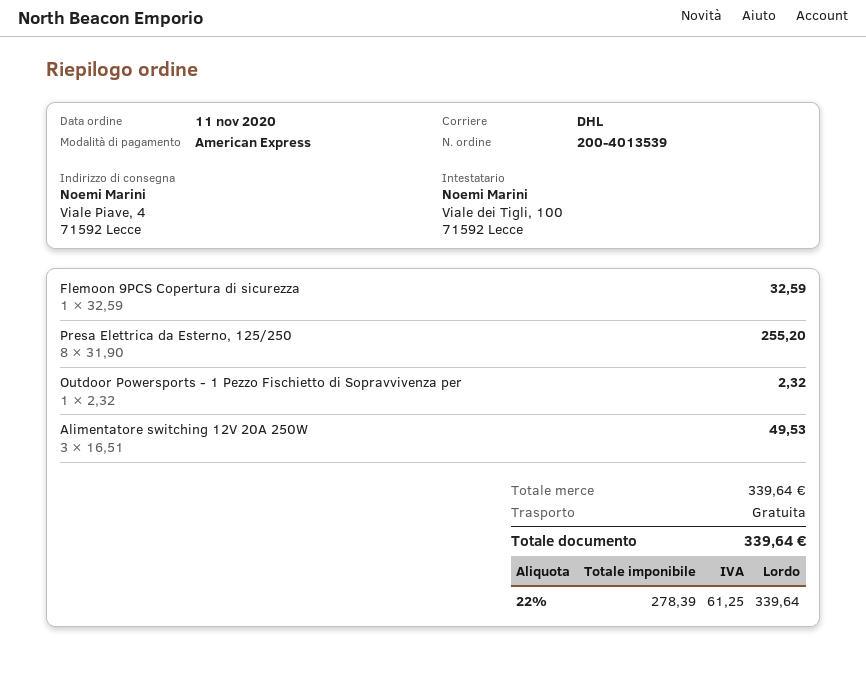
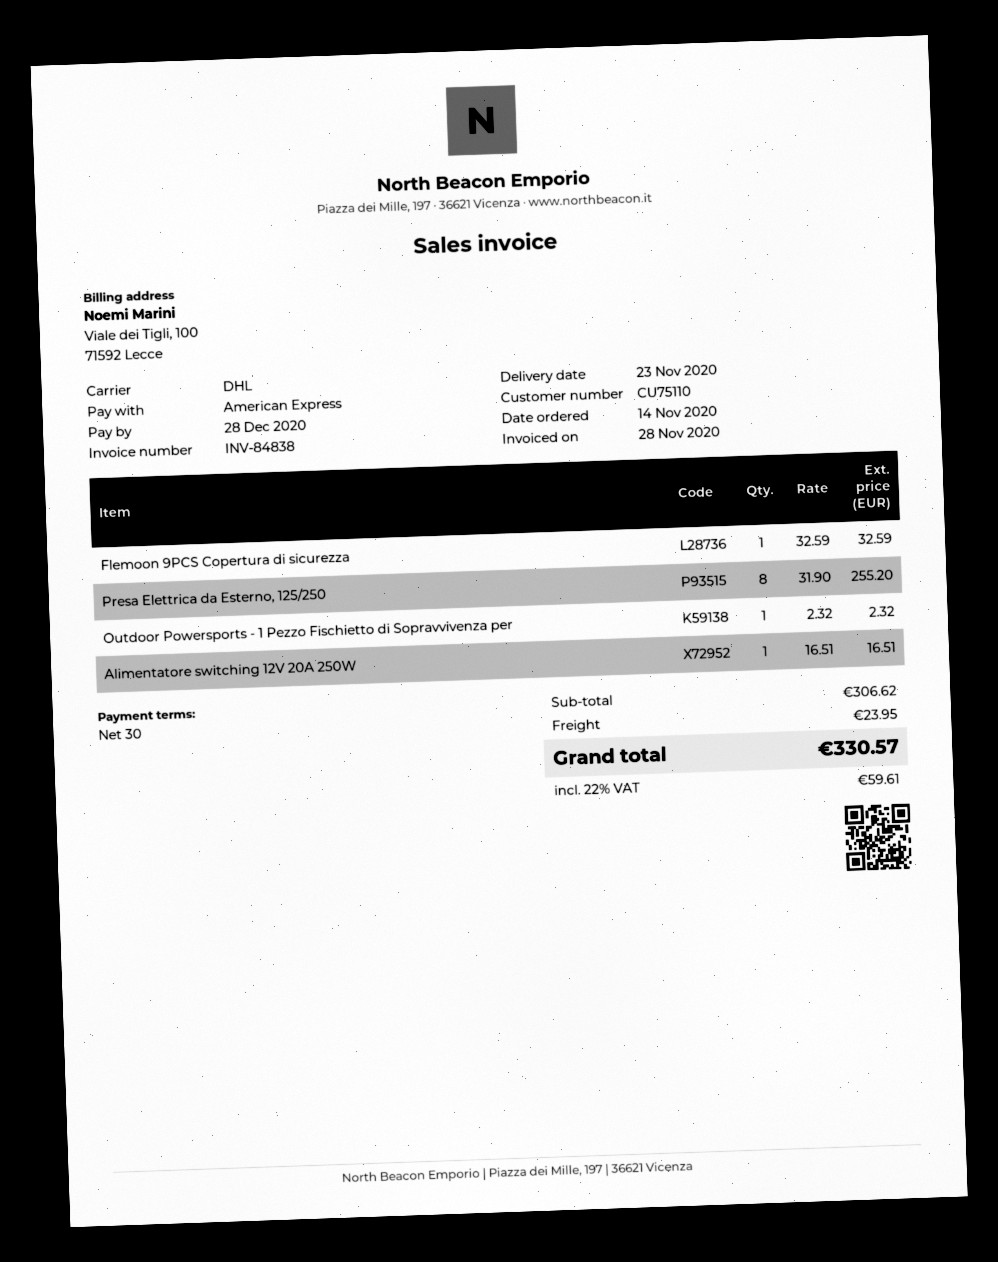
order date: 2020-11-11 -> 2020-11-14
Alimentatore switching 12V 20A 250W: 3 x 16.51 = 49.53 -> 1 x 16.51 = 16.51
subtotal: 339.64 -> 306.62
shipping: 0.00 -> 23.95
tax: 22% = 61.25 -> 22% = 59.61
total: 339.64 -> 330.57

